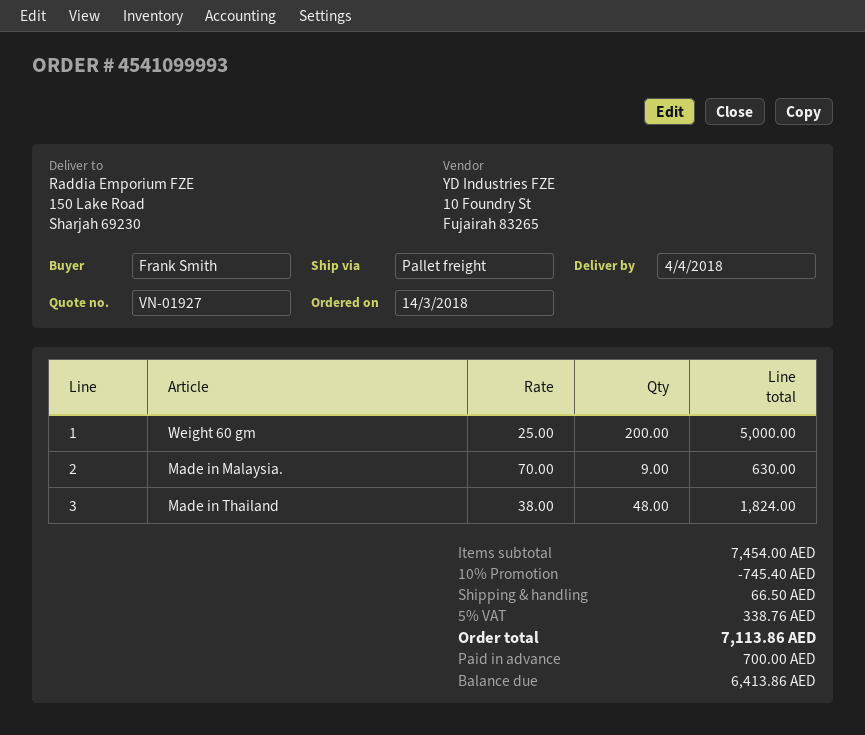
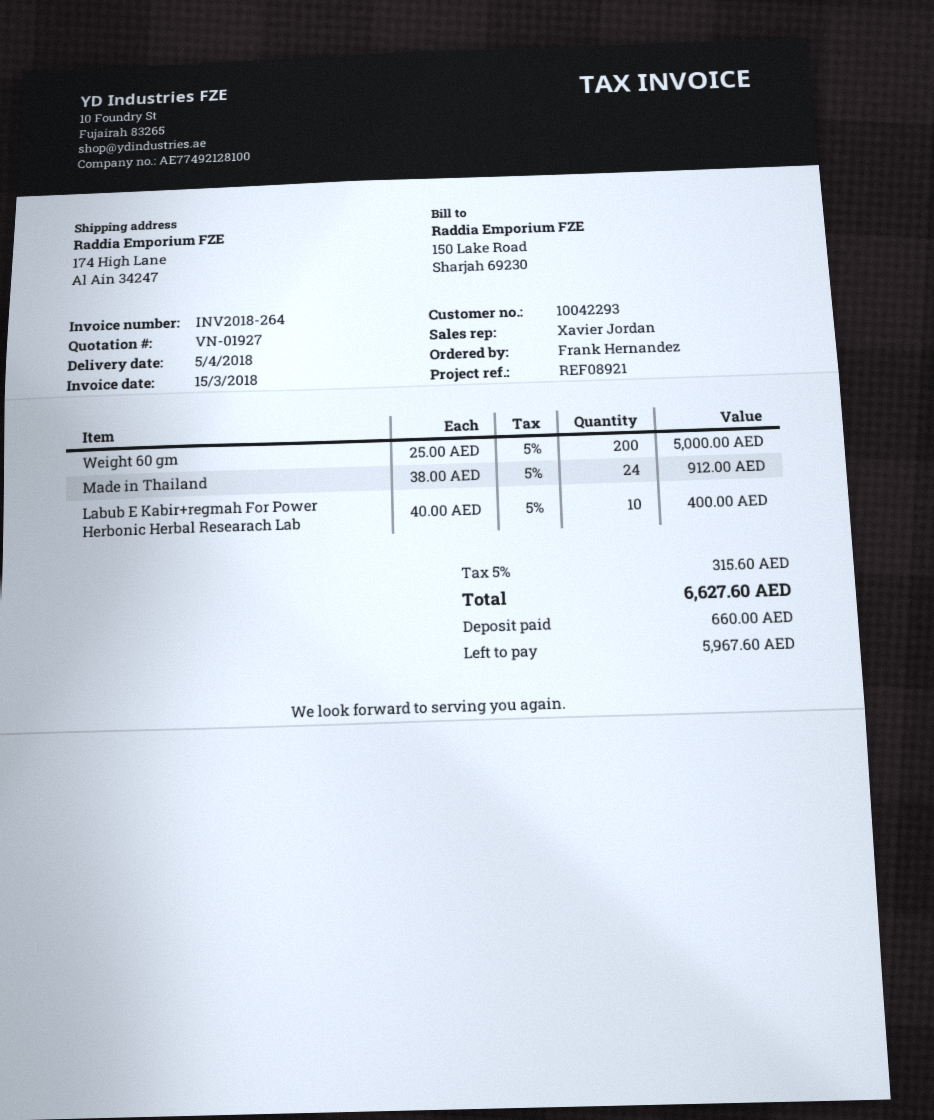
delivery date: 2018-04-04 -> 2018-04-05
ordered by: Frank Smith -> Frank Hernandez
ship to: 150 Lake Road, Sharjah 69230 -> 174 High Lane, Al Ain 34247
Made in Malaysia.: 9 x 70.00 = 630.00 -> none
Made in Thailand: 48 x 38.00 = 1824.00 -> 24 x 38.00 = 912.00
Labub E Kabir+regmah For Power Herbonic Herbal Researach Lab: none -> 10 x 40.00 = 400.00
discount: 10% = 745.40 -> none
shipping: 66.50 -> none
tax: 5% = 338.76 -> 5% = 315.60
total: 7113.86 -> 6627.60
deposit: 700.00 -> 660.00
balance: 6413.86 -> 5967.60

